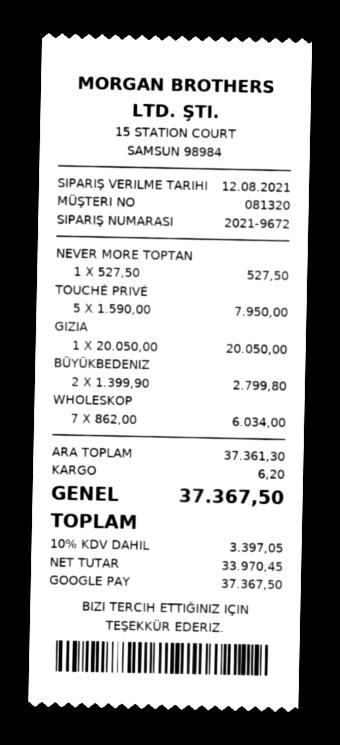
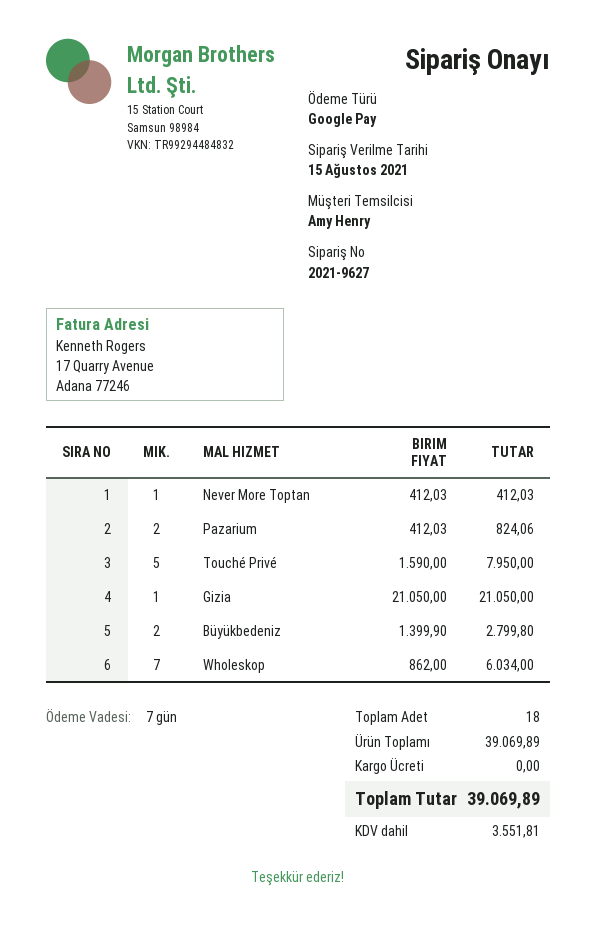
order number: 2021-9672 -> 2021-9627
order date: 2021-08-12 -> 2021-08-15
NEVER MORE TOPTAN: 1 x 527.50 = 527.50 -> 1 x 412.03 = 412.03
GIZIA: 1 x 20050.00 = 20050.00 -> 1 x 21050.00 = 21050.00
Pazarium: none -> 2 x 412.03 = 824.06
subtotal: 37361.30 -> 39069.89
shipping: 6.20 -> 0.00
tax: 3397.05 -> 3551.81
total: 37367.50 -> 39069.89

